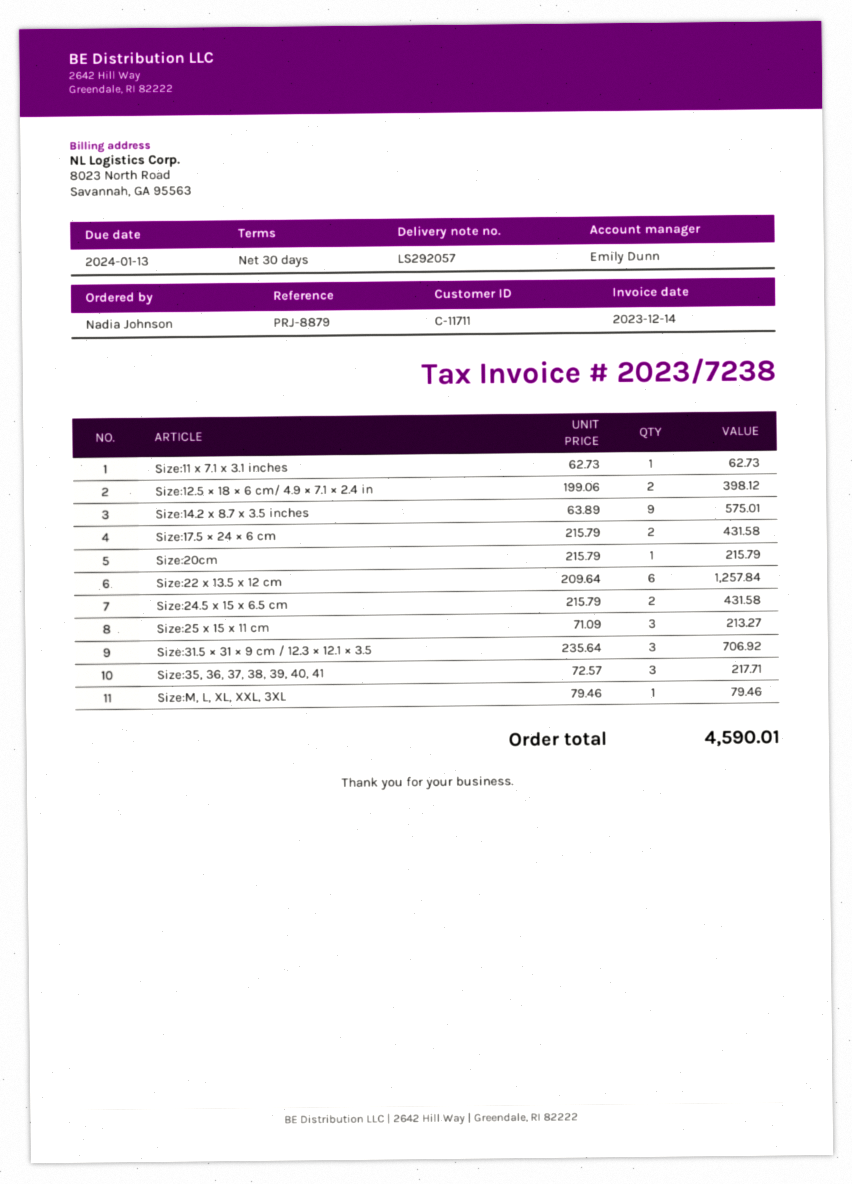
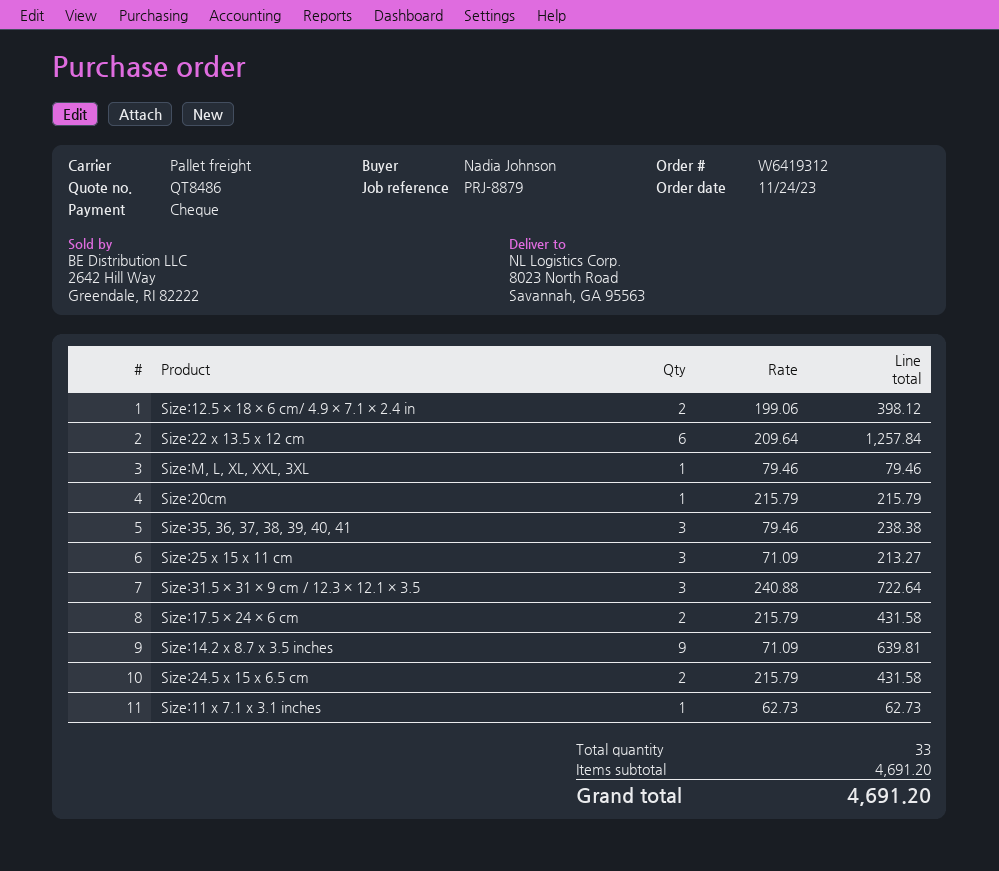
Size:14.2 x 8.7 x 3.5 inches: 9 x 63.89 = 575.01 -> 9 x 71.09 = 639.81
Size:31.5 × 31 × 9 cm / 12.3 × 12.1 × 3.5: 3 x 235.64 = 706.92 -> 3 x 240.88 = 722.64
Size:35, 36, 37, 38, 39, 40, 41: 3 x 72.57 = 217.71 -> 3 x 79.46 = 238.38
total: 4590.01 -> 4691.20

